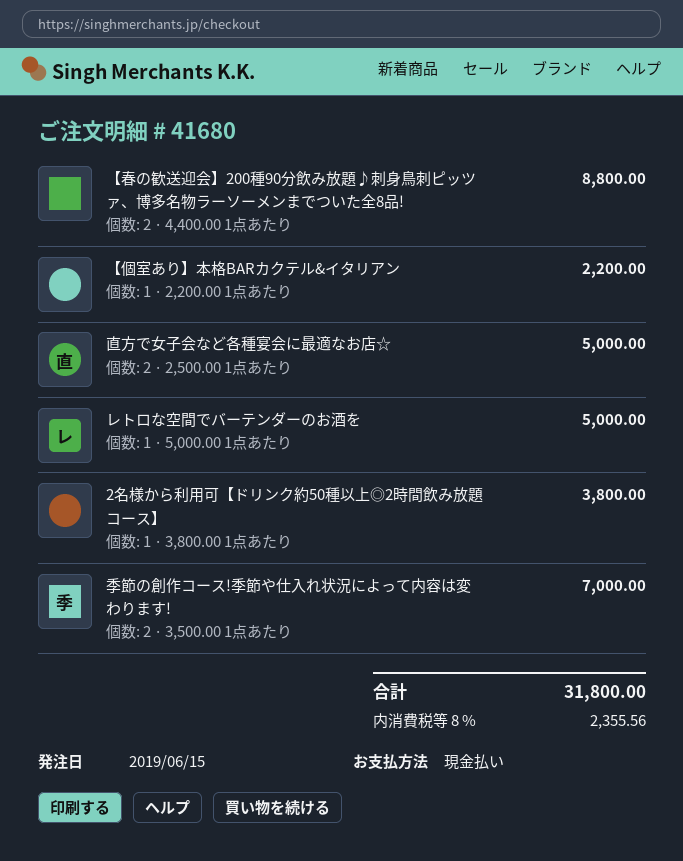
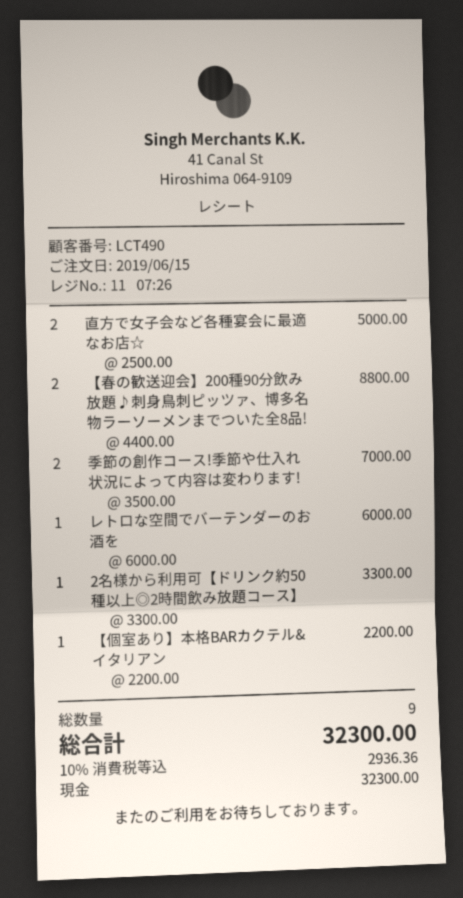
レトロな空間でバーテンダーのお酒を: 1 x 5000.00 = 5000.00 -> 1 x 6000.00 = 6000.00
2名様から利用可【ドリンク約50種以上◎2時間飲み放題コース】: 1 x 3800.00 = 3800.00 -> 1 x 3300.00 = 3300.00
tax: 8% = 2355.56 -> 10% = 2936.36
total: 31800.00 -> 32300.00

